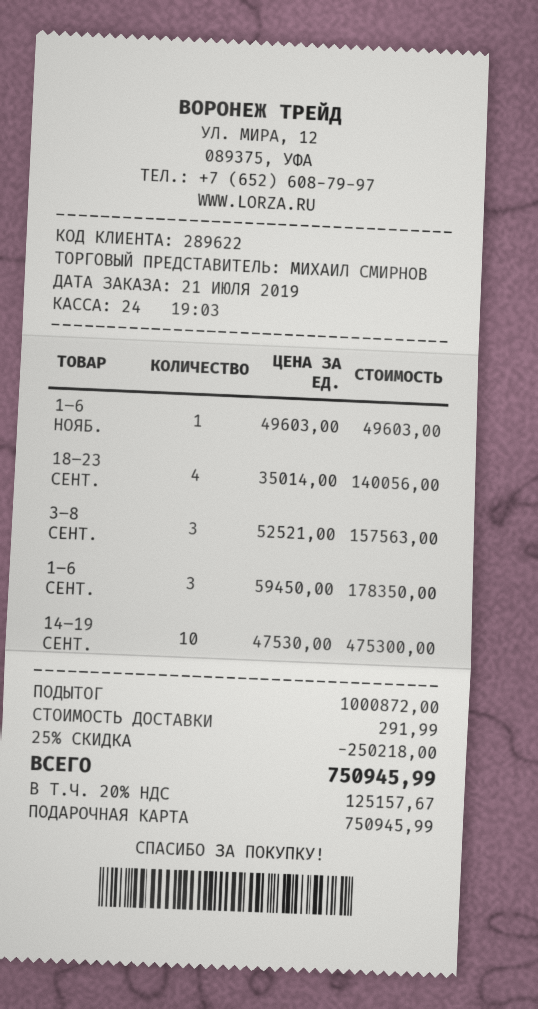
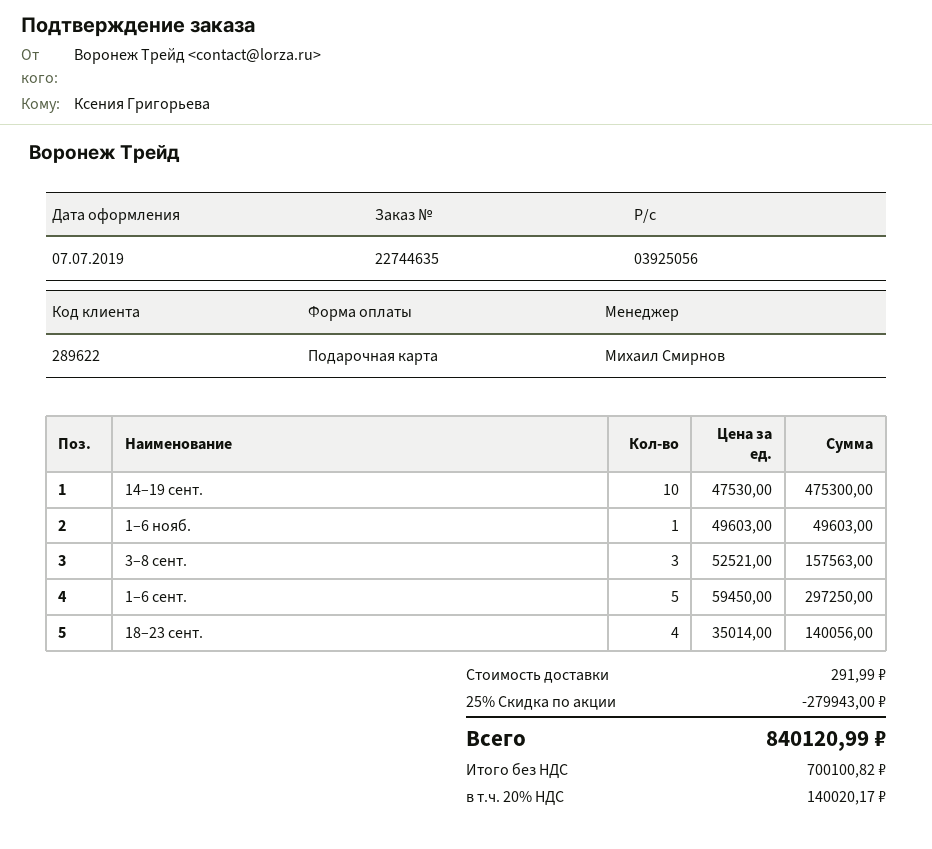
order date: 2019-07-21 -> 2019-07-07
1–6 СЕНТ.: 3 x 59450.00 = 178350.00 -> 5 x 59450.00 = 297250.00
discount: 25% = 250218.00 -> 25% = 279943.00
tax: 20% = 125157.67 -> 20% = 140020.17
total: 750945.99 -> 840120.99

